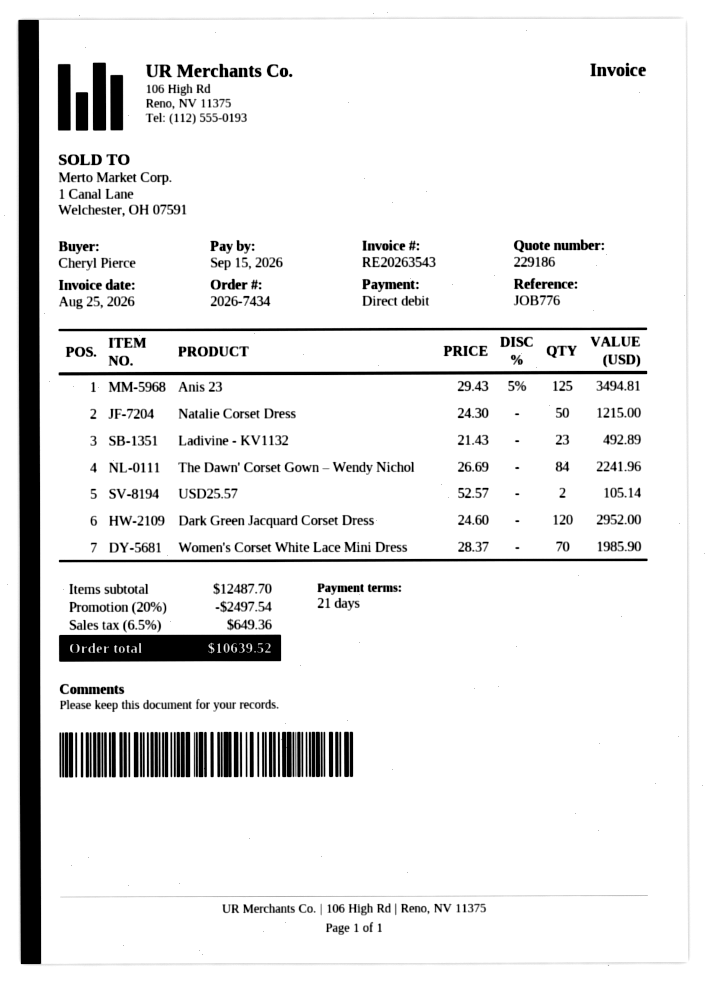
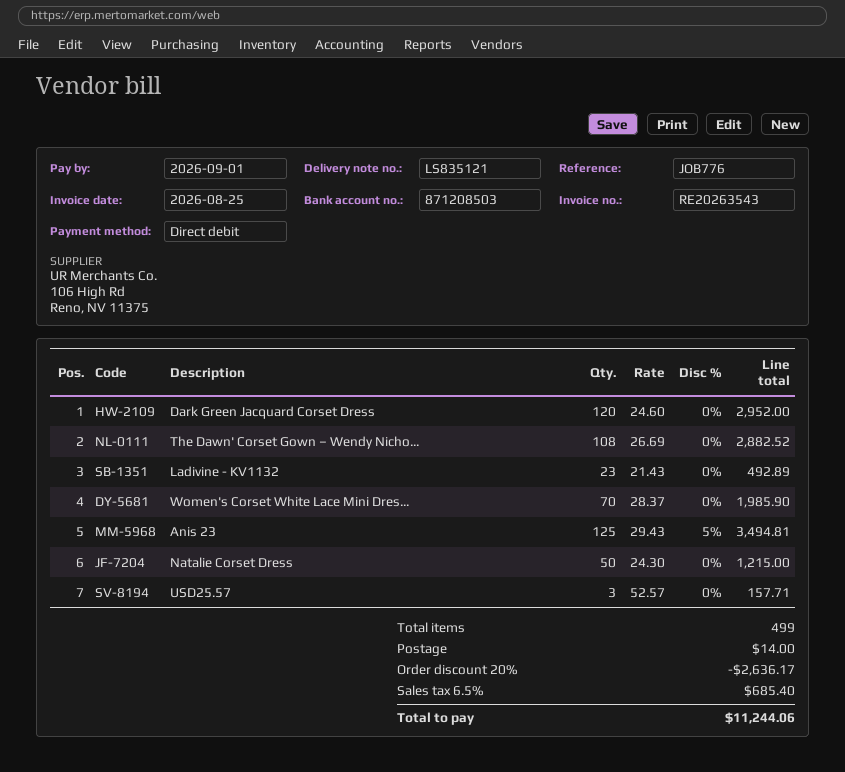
due date: 2026-09-15 -> 2026-09-01
The Dawn' Corset Gown – Wendy Nichol: 84 x 26.69 = 2241.96 -> 108 x 26.69 = 2882.52
USD25.57: 2 x 52.57 = 105.14 -> 3 x 52.57 = 157.71
discount: 20% = 2497.54 -> 20% = 2636.17
shipping: none -> 14.00
tax: 6.5% = 649.36 -> 6.5% = 685.40
total: 10639.52 -> 11244.06

